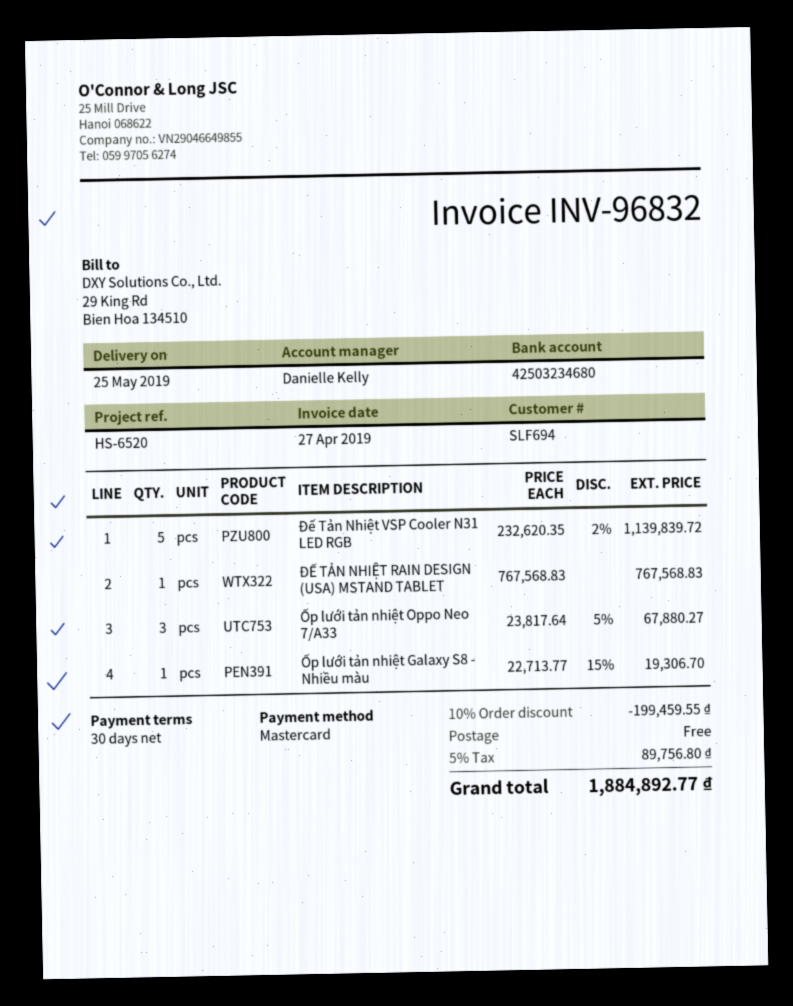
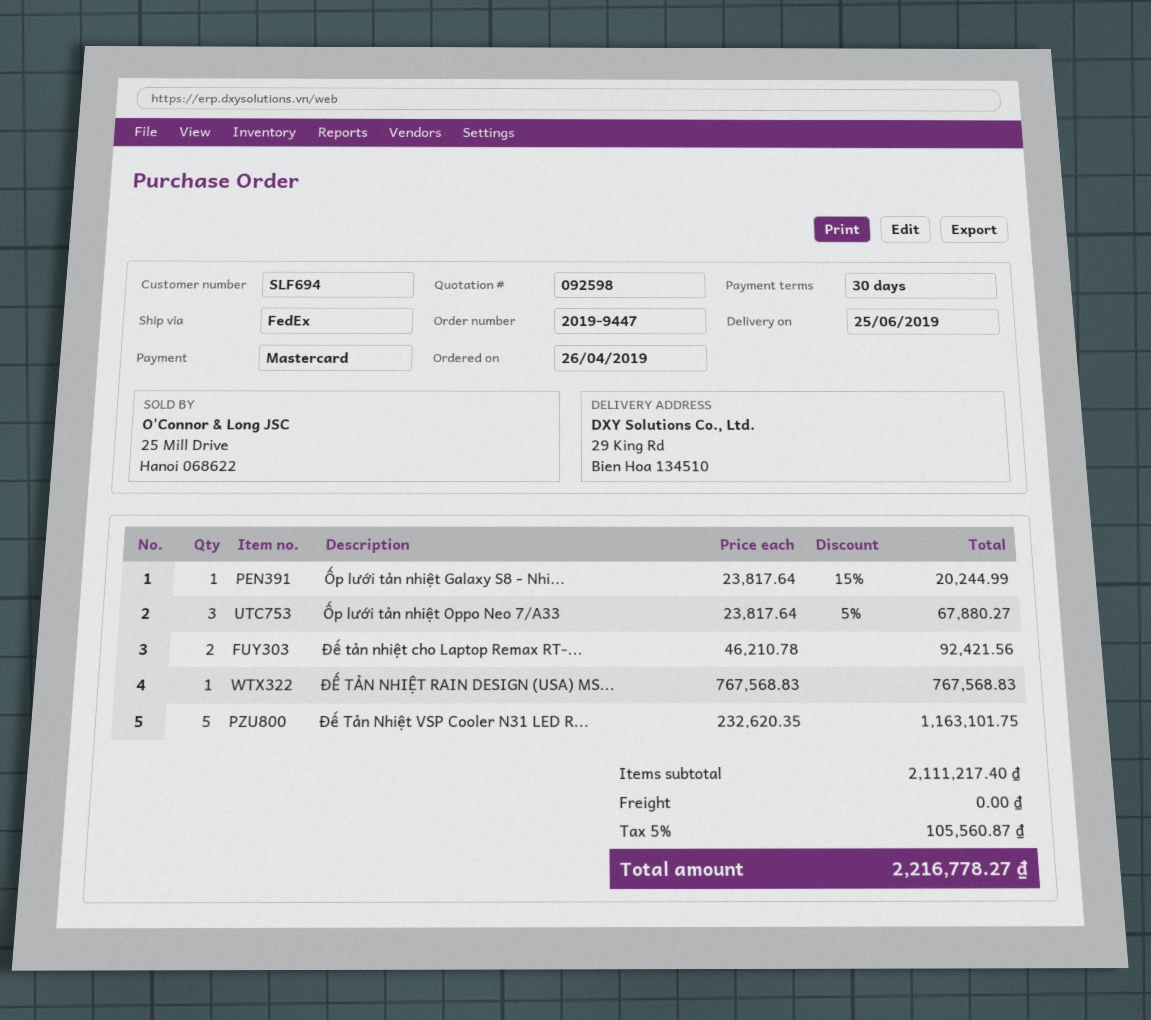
delivery date: 2019-05-25 -> 2019-06-25
Đế Tản Nhiệt VSP Cooler N31 LED RGB: 5 x 232620.35 - 2% = 1139839.72 -> 5 x 232620.35 = 1163101.75
Ốp lưới tản nhiệt Galaxy S8 - Nhiều màu: 1 x 22713.77 - 15% = 19306.70 -> 1 x 23817.64 - 15% = 20244.99
Đế tản nhiệt cho Laptop Remax RT-...: none -> 2 x 46210.78 = 92421.56
discount: 10% = 199459.55 -> none
tax: 5% = 89756.80 -> 5% = 105560.87
total: 1884892.77 -> 2216778.27

